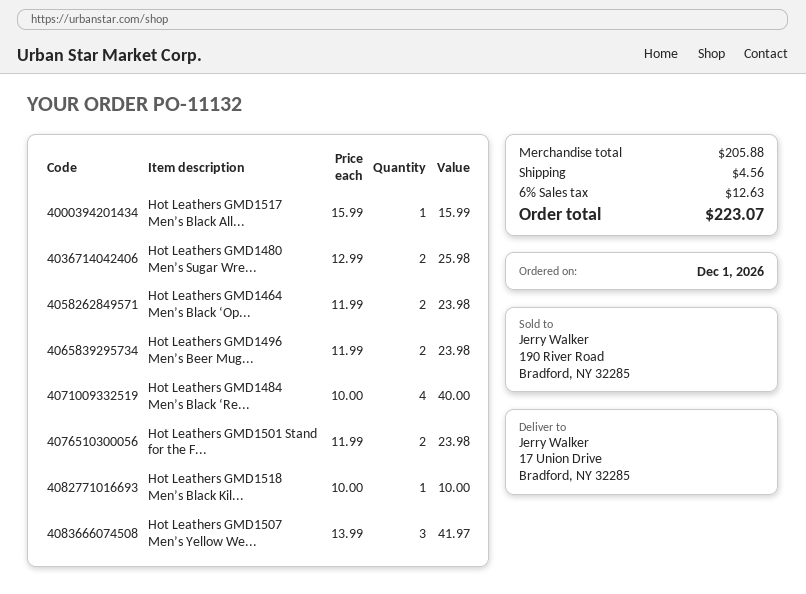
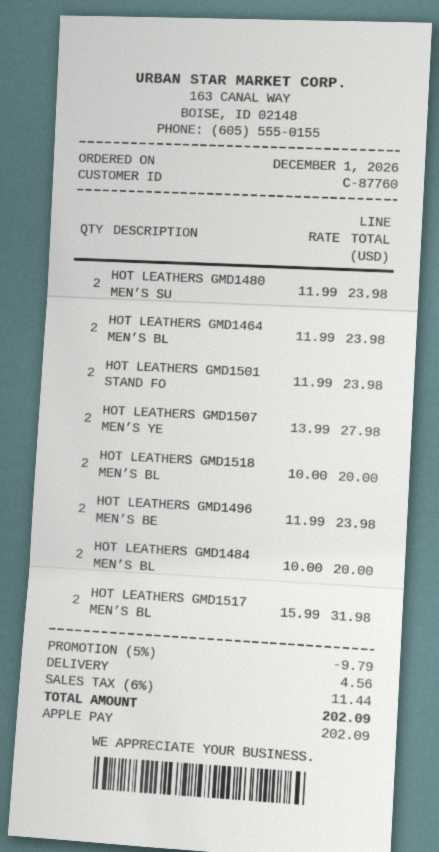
Hot Leathers GMD1517 Men’s Black All...: 1 x 15.99 = 15.99 -> 2 x 15.99 = 31.98
Hot Leathers GMD1480 Men’s Sugar Wre...: 2 x 12.99 = 25.98 -> 2 x 11.99 = 23.98
Hot Leathers GMD1484 Men’s Black ‘Re...: 4 x 10.00 = 40.00 -> 2 x 10.00 = 20.00
Hot Leathers GMD1518 Men’s Black Kil...: 1 x 10.00 = 10.00 -> 2 x 10.00 = 20.00
Hot Leathers GMD1507 Men’s Yellow We...: 3 x 13.99 = 41.97 -> 2 x 13.99 = 27.98
discount: none -> 5% = 9.79
tax: 6% = 12.63 -> 6% = 11.44
total: 223.07 -> 202.09

